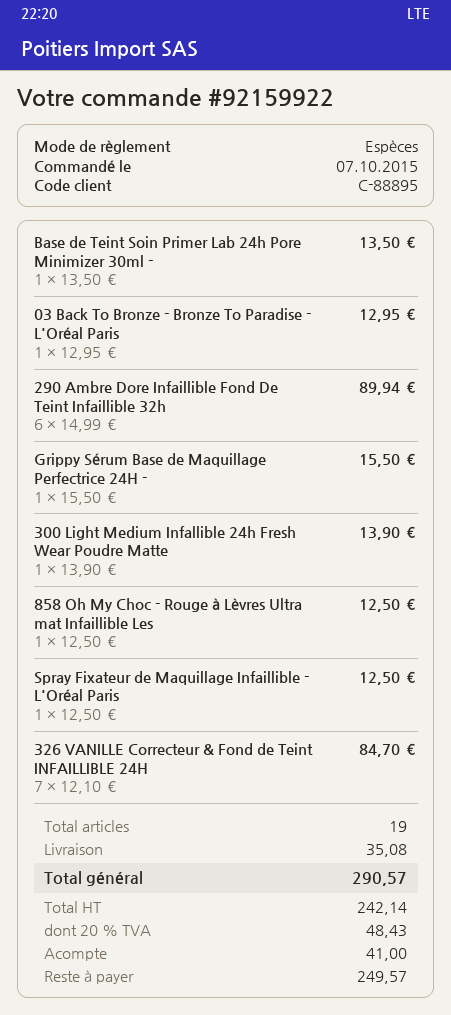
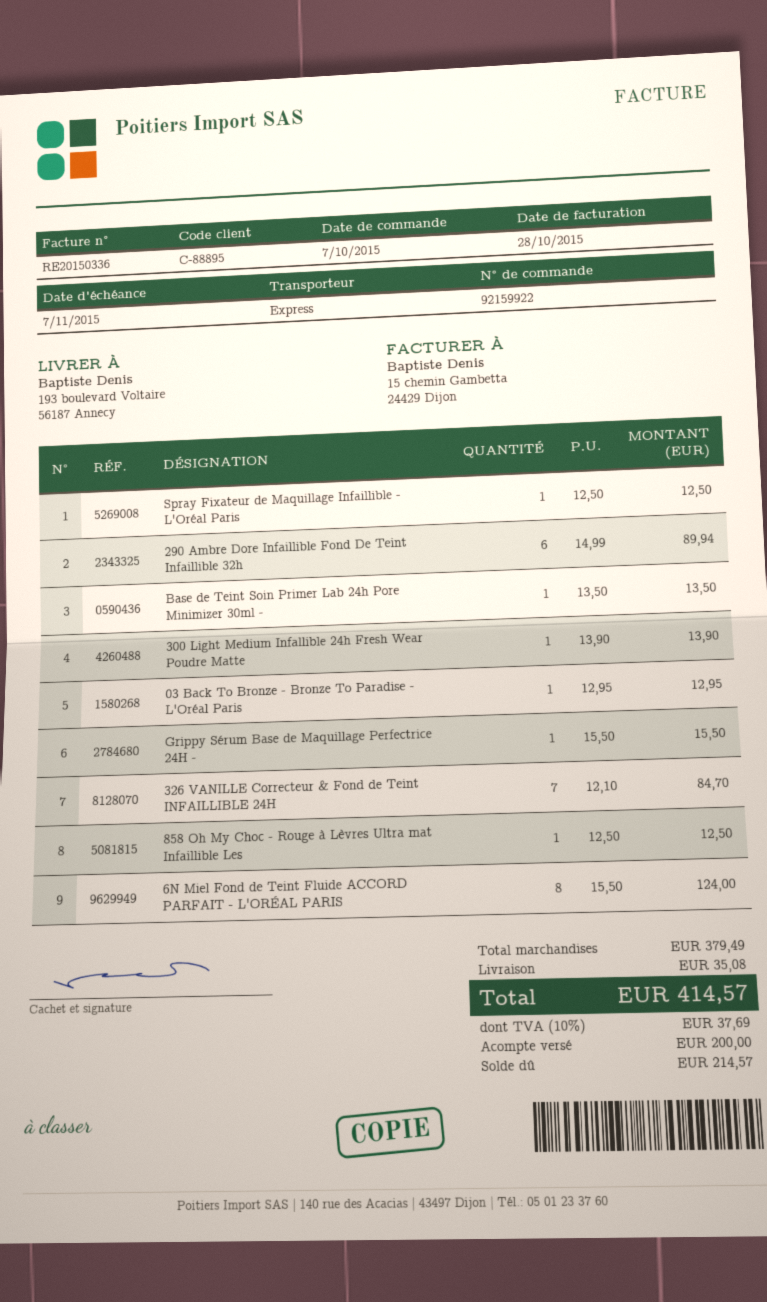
6N Miel Fond de Teint Fluide ACCORD PARFAIT - L'ORÉAL PARIS: none -> 8 x 15.50 = 124.00
tax: 20% = 48.43 -> 10% = 37.69
total: 290.57 -> 414.57
deposit: 41.00 -> 200.00
balance: 249.57 -> 214.57

